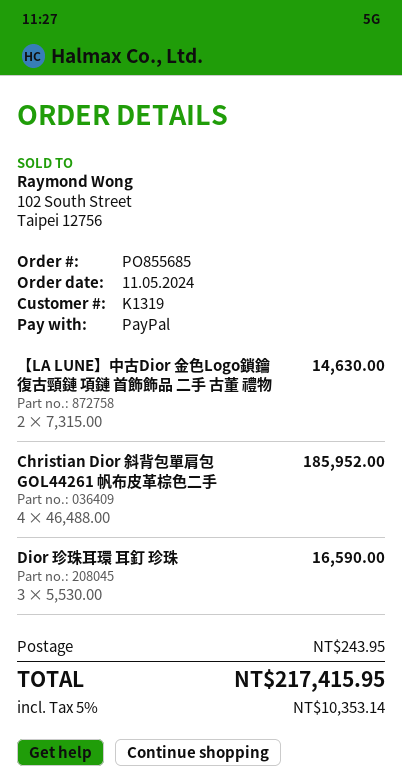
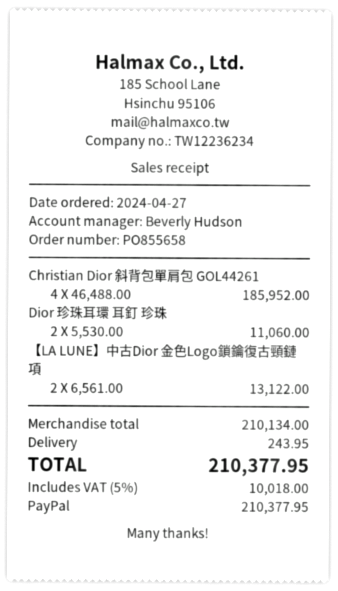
order number: PO855685 -> PO855658
order date: 2024-05-11 -> 2024-04-27
【LA LUNE】中古Dior 金色Logo鎖鑰復古頸鏈 項鏈 首飾飾品 二手 古董 禮物: 2 x 7315.00 = 14630.00 -> 2 x 6561.00 = 13122.00
Dior 珍珠耳環 耳釘 珍珠: 3 x 5530.00 = 16590.00 -> 2 x 5530.00 = 11060.00
tax: 5% = 10353.14 -> 5% = 10018.00
total: 217415.95 -> 210377.95

